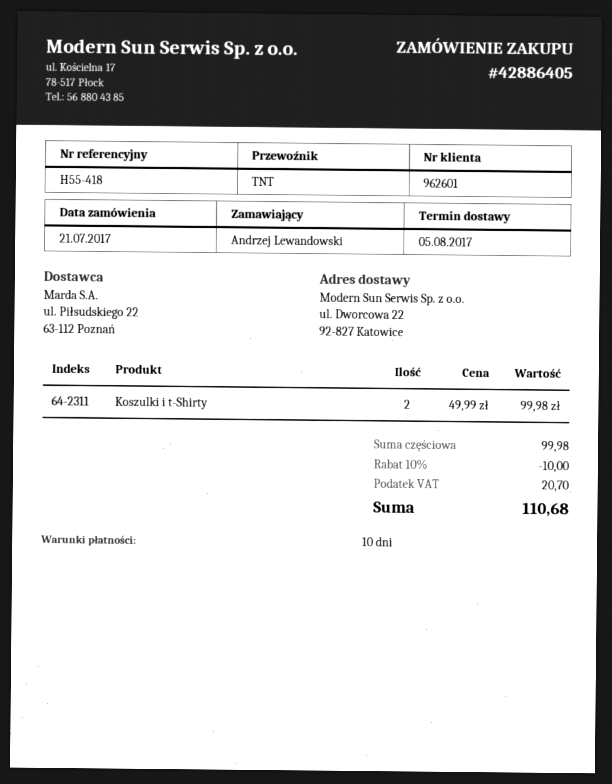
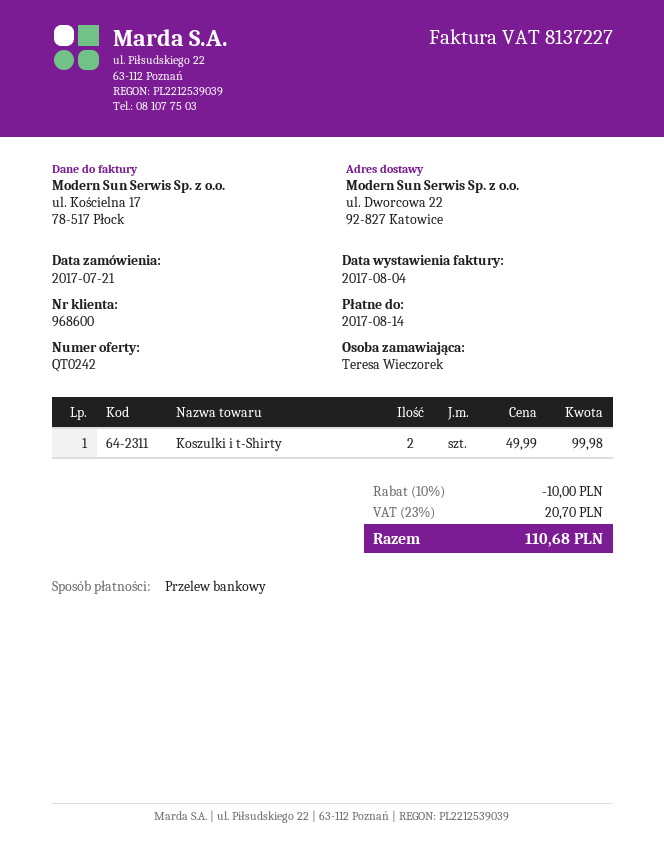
customer number: 962601 -> 968600
ordered by: Andrzej Lewandowski -> Teresa Wieczorek

